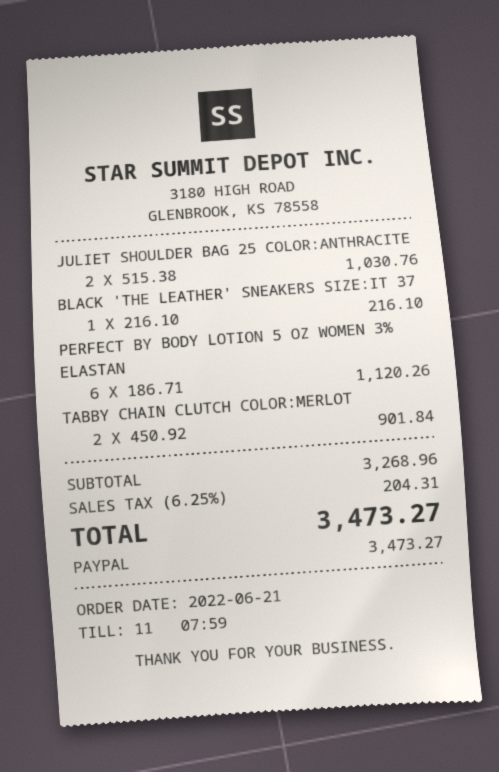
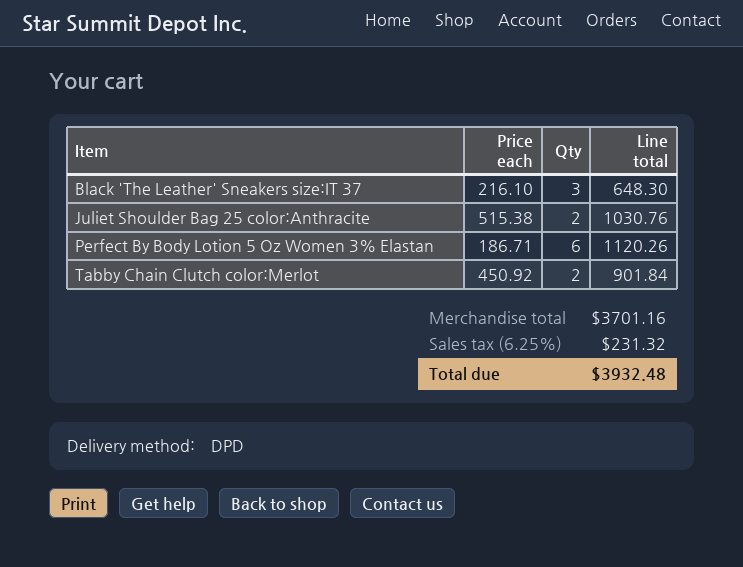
BLACK 'THE LEATHER' SNEAKERS SIZE:IT 37: 1 x 216.10 = 216.10 -> 3 x 216.10 = 648.30
subtotal: 3268.96 -> 3701.16
tax: 6.25% = 204.31 -> 6.25% = 231.32
total: 3473.27 -> 3932.48

